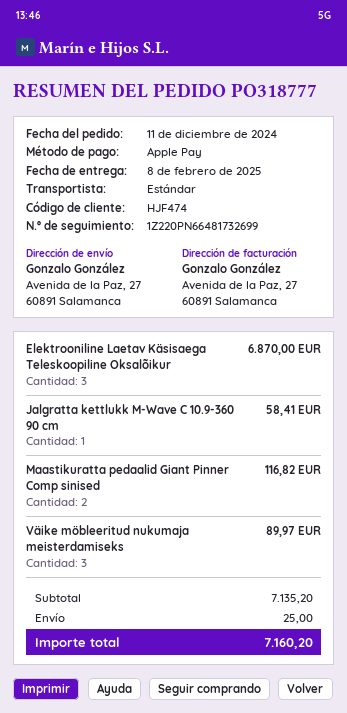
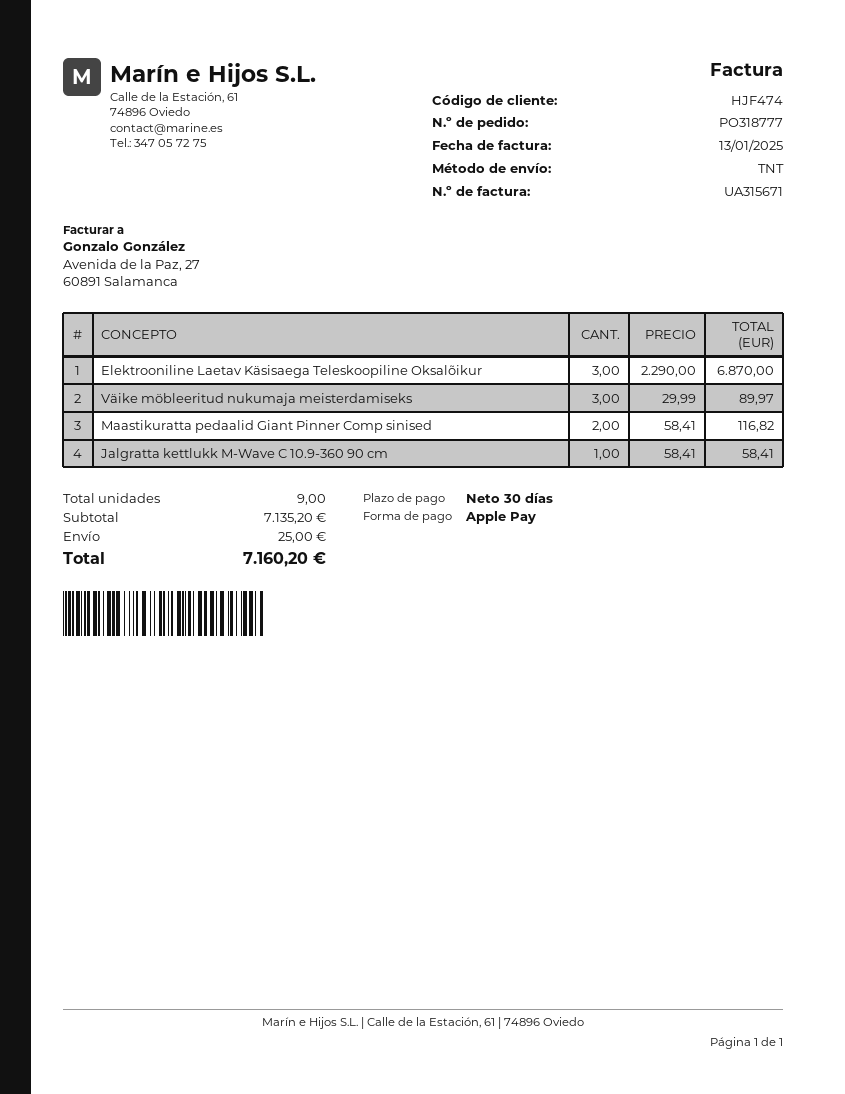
shipping method: standard -> TNT

